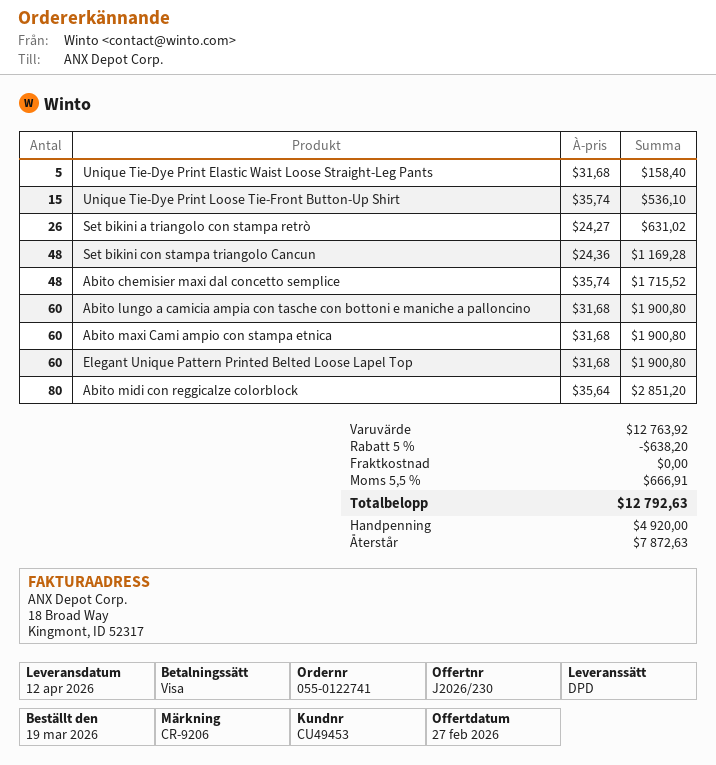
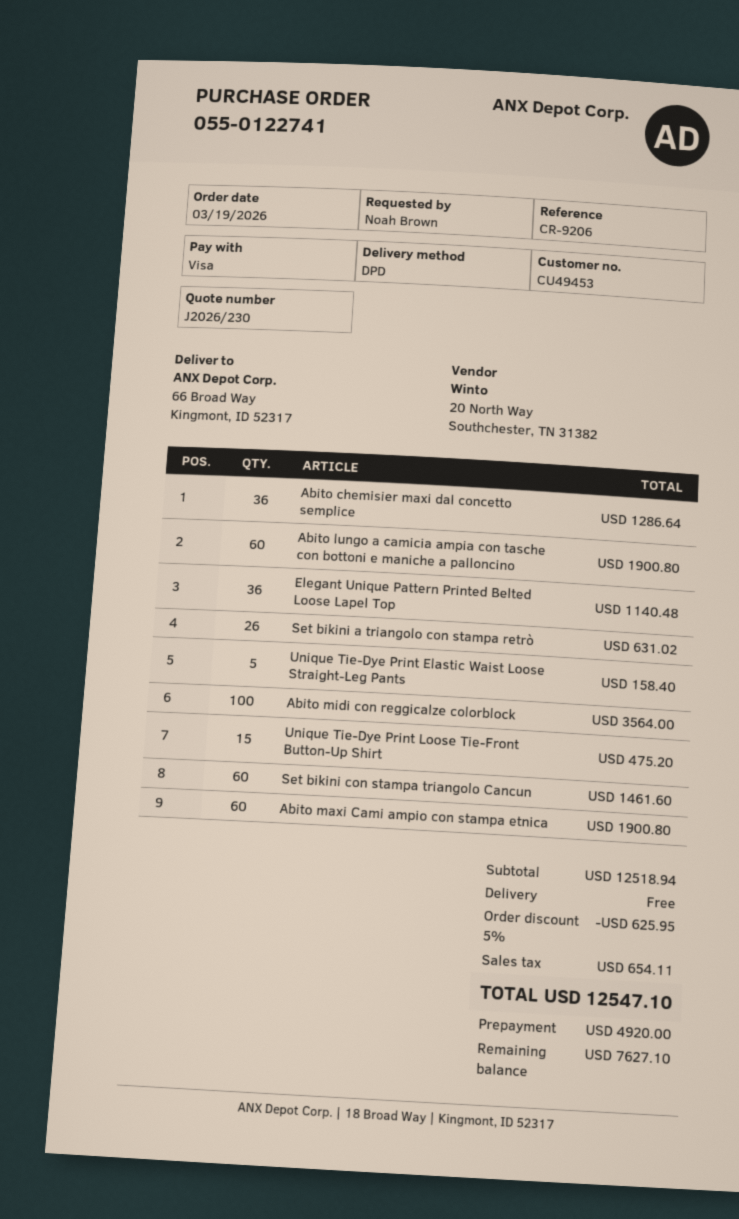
Unique Tie-Dye Print Loose Tie-Front Button-Up Shirt: 15 for 536.10 -> 15 for 475.20
Set bikini con stampa triangolo Cancun: 48 for 1169.28 -> 60 for 1461.60
Abito chemisier maxi dal concetto semplice: 48 for 1715.52 -> 36 for 1286.64
Elegant Unique Pattern Printed Belted Loose Lapel Top: 60 for 1900.80 -> 36 for 1140.48
Abito midi con reggicalze colorblock: 80 for 2851.20 -> 100 for 3564.00
subtotal: 12763.92 -> 12518.94
discount: 5% = 638.20 -> 5% = 625.95
tax: 666.91 -> 654.11
total: 12792.63 -> 12547.10
balance: 7872.63 -> 7627.10

